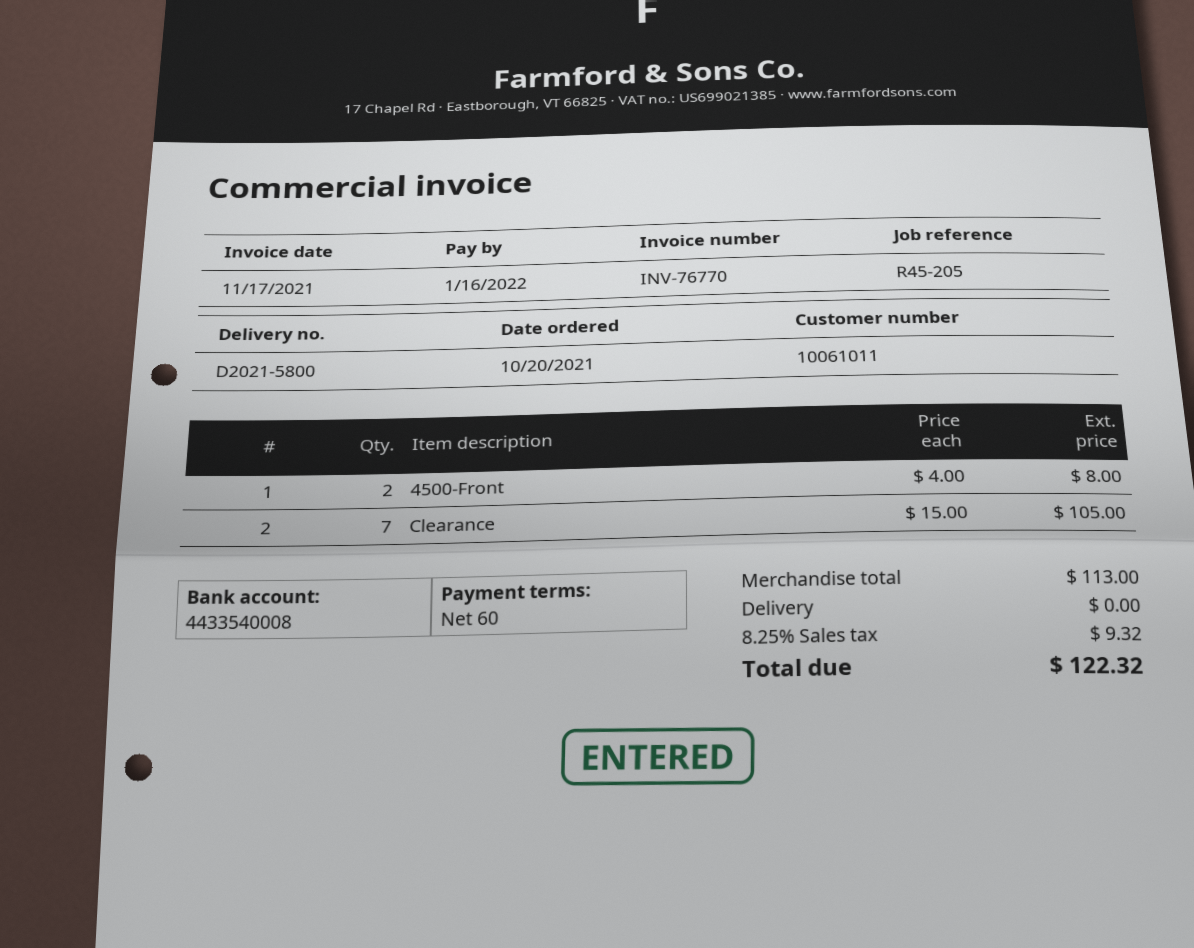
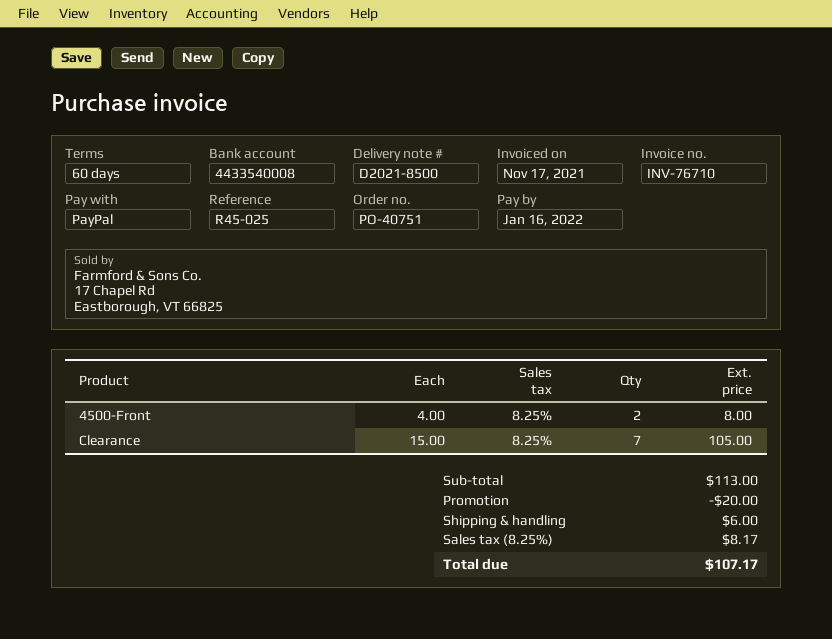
delivery note number: D2021-5800 -> D2021-8500
invoice number: INV-76770 -> INV-76710
reference: R45-205 -> R45-025
discount: none -> 20.00
shipping: 0.00 -> 6.00
tax: 8.25% = 9.32 -> 8.25% = 8.17
total: 122.32 -> 107.17

